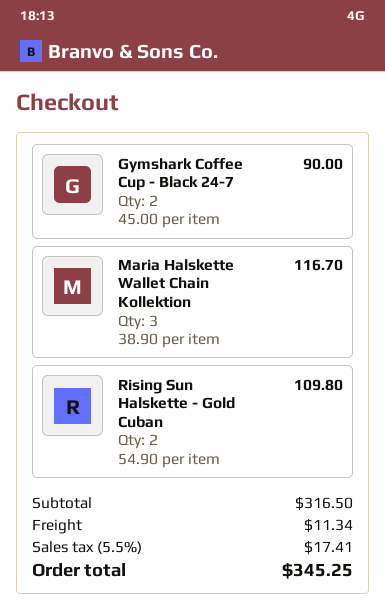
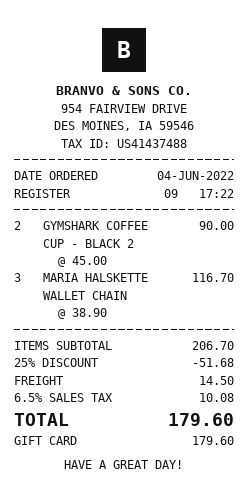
Rising Sun Halskette - Gold Cuban: 2 x 54.90 = 109.80 -> none
subtotal: 316.50 -> 206.70
discount: none -> 25% = 51.68
shipping: 11.34 -> 14.50
tax: 5.5% = 17.41 -> 6.5% = 10.08
total: 345.25 -> 179.60

